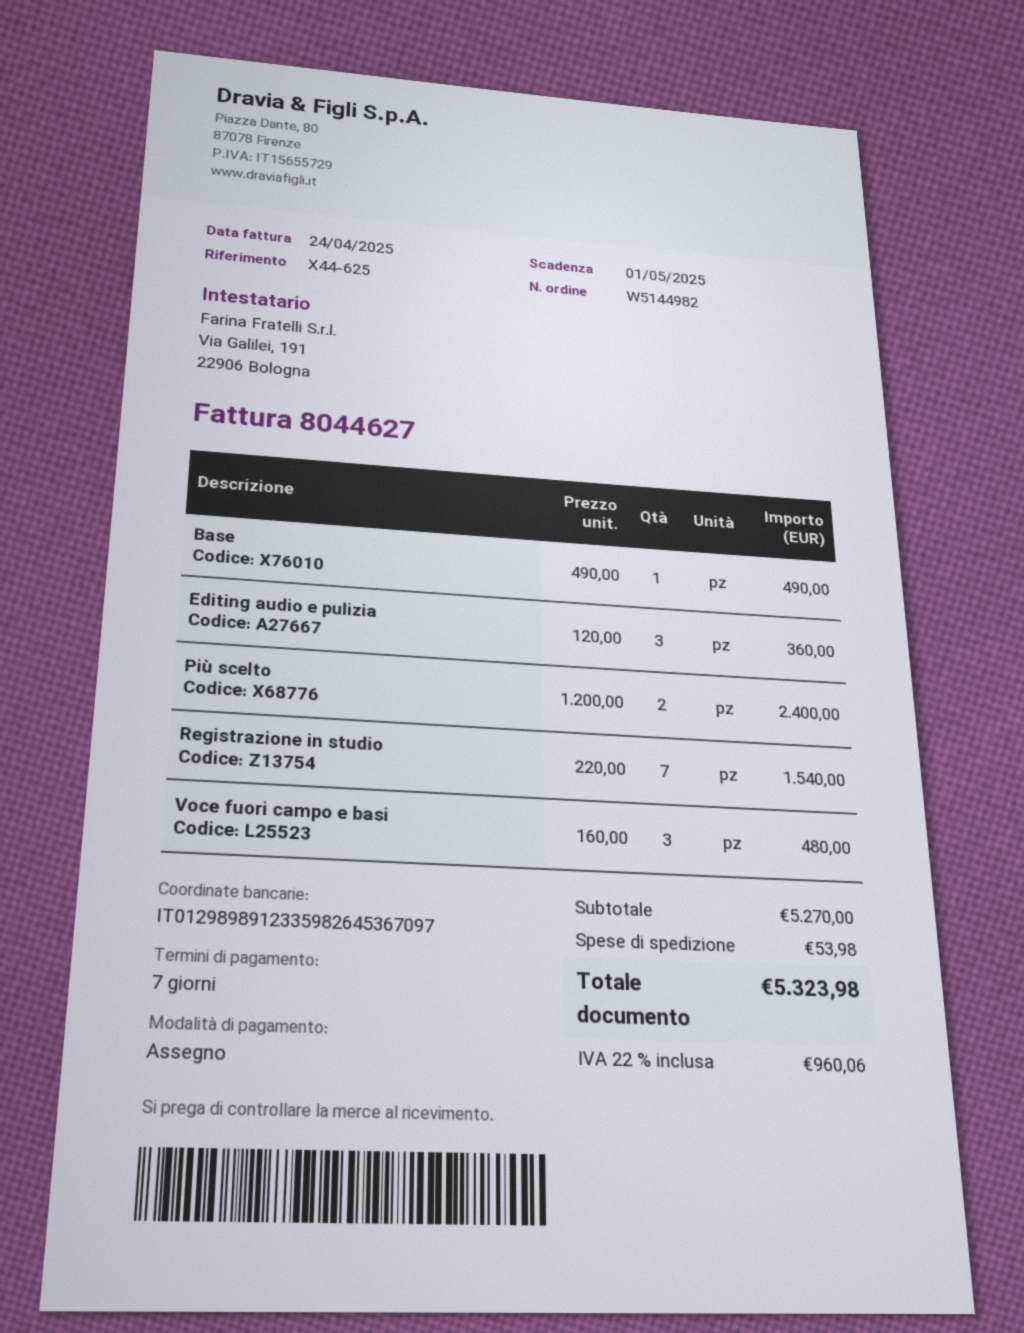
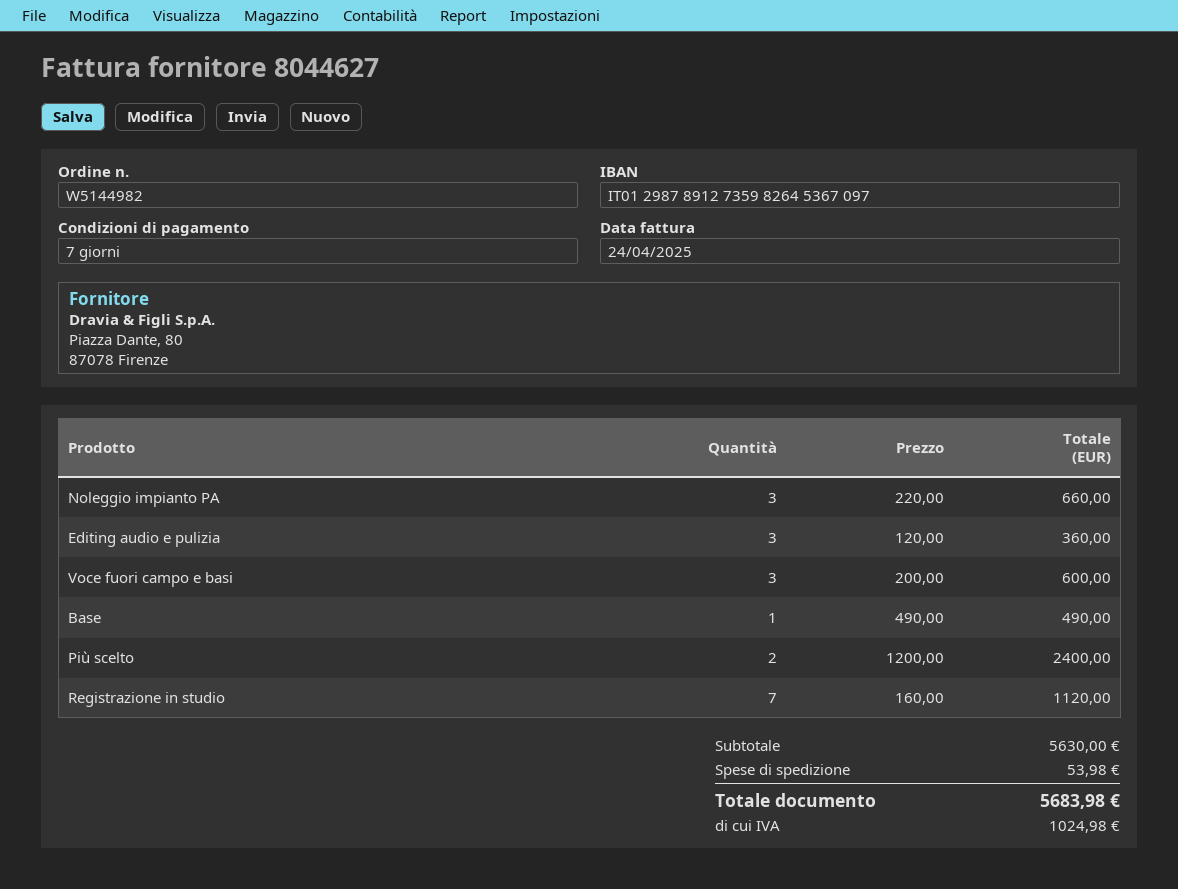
bank account: IT0129898912335982645367097 -> IT0129878912735982645367097
Registrazione in studio: 7 x 220.00 = 1540.00 -> 7 x 160.00 = 1120.00
Voce fuori campo e basi: 3 x 160.00 = 480.00 -> 3 x 200.00 = 600.00
Noleggio impianto PA: none -> 3 x 220.00 = 660.00
subtotal: 5270.00 -> 5630.00
tax: 960.06 -> 1024.98
total: 5323.98 -> 5683.98

